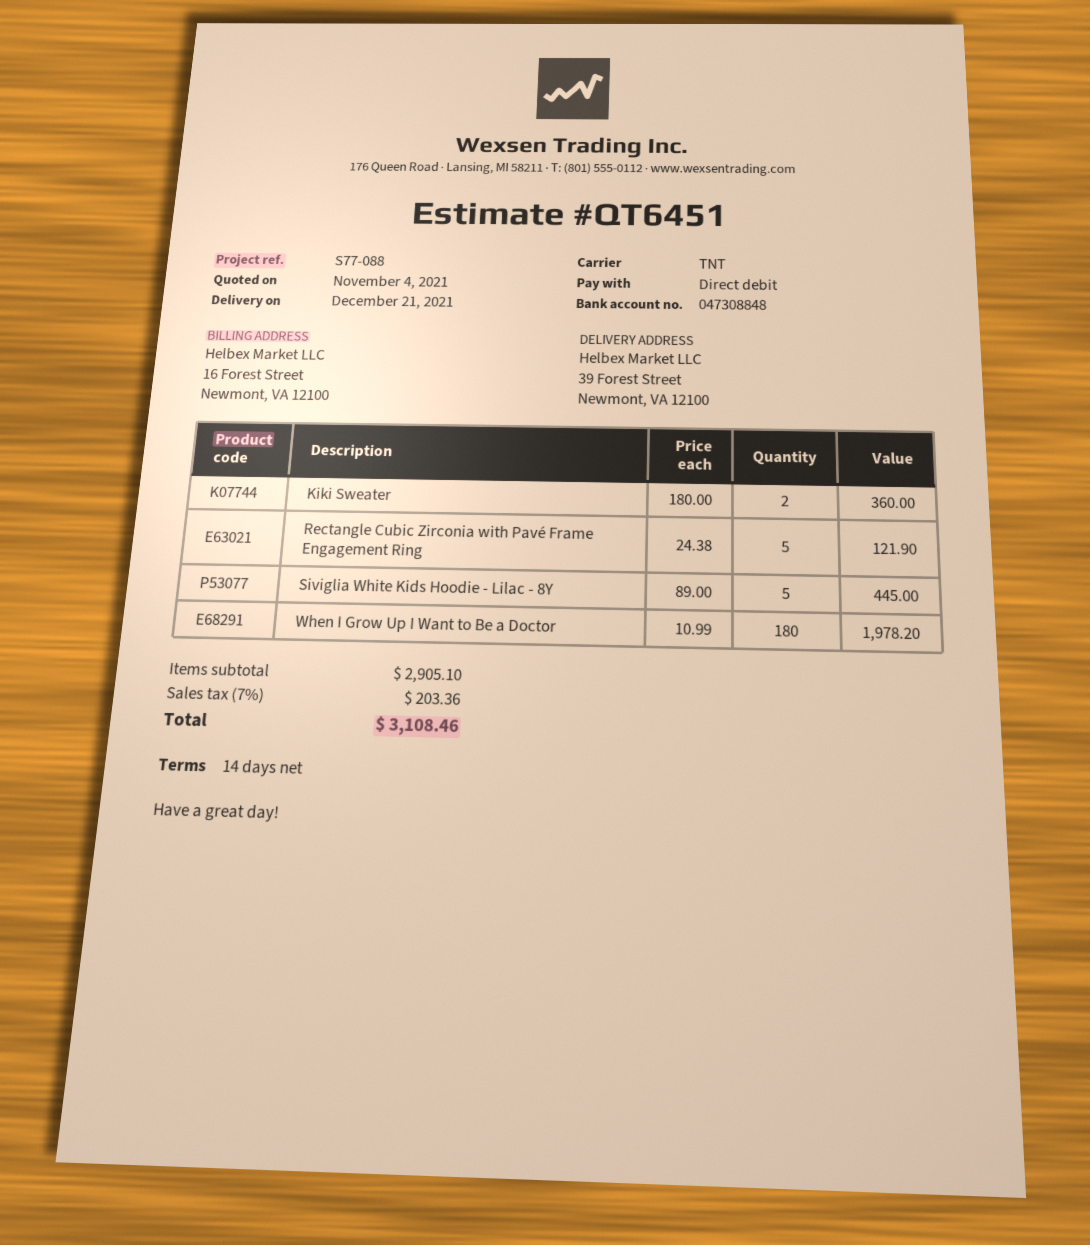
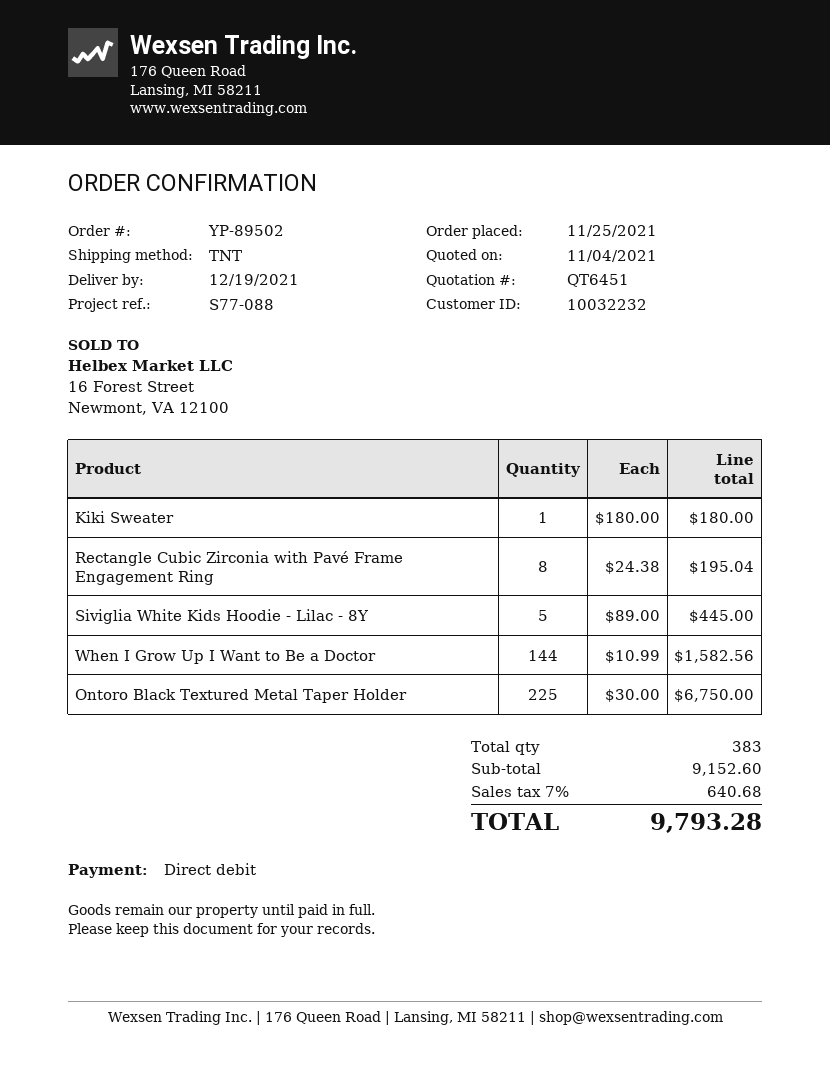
delivery date: 2021-12-21 -> 2021-12-19
Kiki Sweater: 2 x 180.00 = 360.00 -> 1 x 180.00 = 180.00
Rectangle Cubic Zirconia with Pavé Frame Engagement Ring: 5 x 24.38 = 121.90 -> 8 x 24.38 = 195.04
When I Grow Up I Want to Be a Doctor: 180 x 10.99 = 1978.20 -> 144 x 10.99 = 1582.56
Ontoro Black Textured Metal Taper Holder: none -> 225 x 30.00 = 6750.00
subtotal: 2905.10 -> 9152.60
tax: 7% = 203.36 -> 7% = 640.68
total: 3108.46 -> 9793.28

